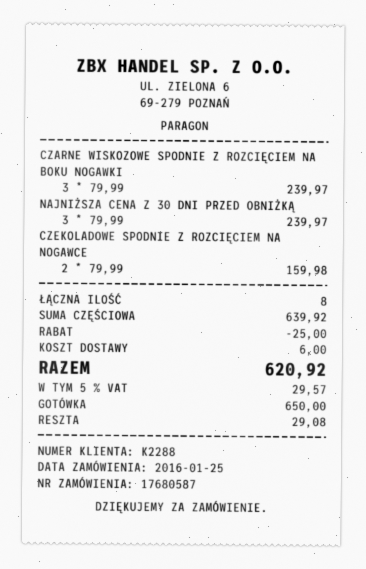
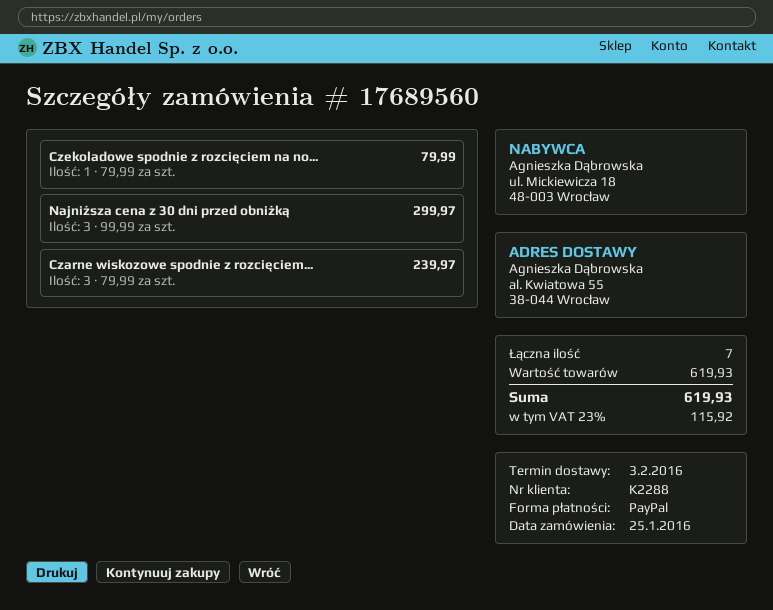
order number: 17680587 -> 17689560
payment method: cash -> PayPal
NAJNIŻSZA CENA Z 30 DNI PRZED OBNIŻKĄ: 3 x 79.99 = 239.97 -> 3 x 99.99 = 299.97
CZEKOLADOWE SPODNIE Z ROZCIĘCIEM NA NOGAWCE: 2 x 79.99 = 159.98 -> 1 x 79.99 = 79.99
total quantity: 8 -> 7
subtotal: 639.92 -> 619.93
discount: 25.00 -> none
shipping: 6.00 -> none
tax: 5% = 29.57 -> 23% = 115.92
total: 620.92 -> 619.93

